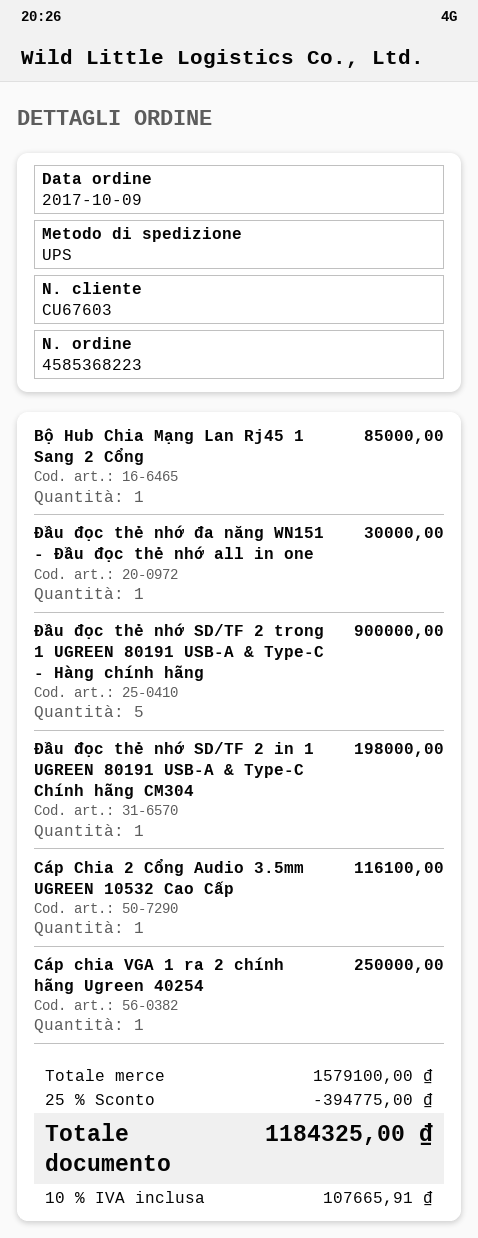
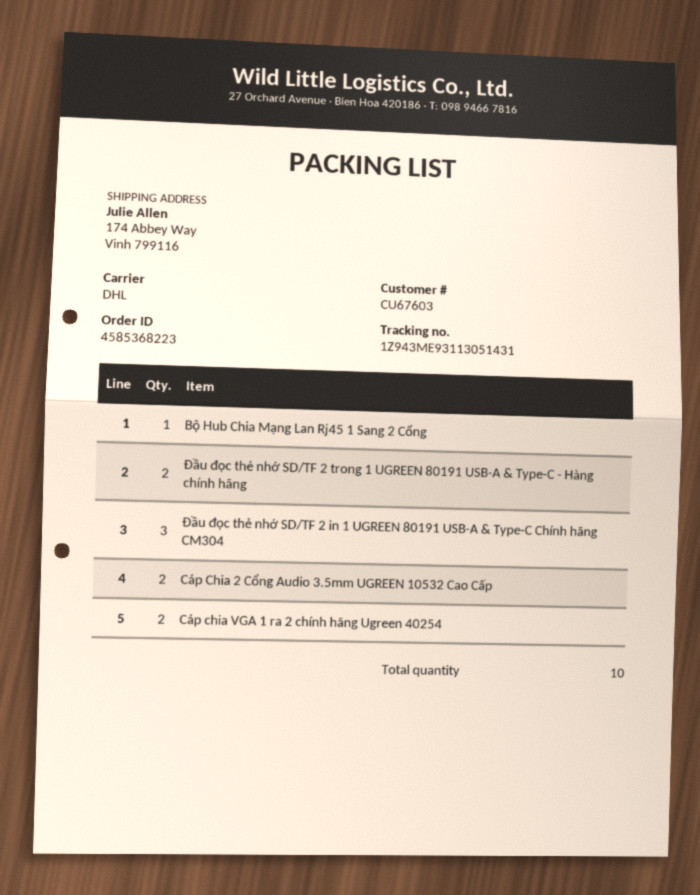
shipping method: UPS -> DHL
Đầu đọc thẻ nhớ đa năng WN151 - Đầu đọc thẻ nhớ all in one: 1 -> none
Đầu đọc thẻ nhớ SD/TF 2 trong 1 UGREEN 80191 USB-A & Type-C - Hàng chính hãng: 5 -> 2
Đầu đọc thẻ nhớ SD/TF 2 in 1 UGREEN 80191 USB-A & Type-C Chính hãng CM304: 1 -> 3
Cáp Chia 2 Cổng Audio 3.5mm UGREEN 10532 Cao Cấp: 1 -> 2
Cáp chia VGA 1 ra 2 chính hãng Ugreen 40254: 1 -> 2

